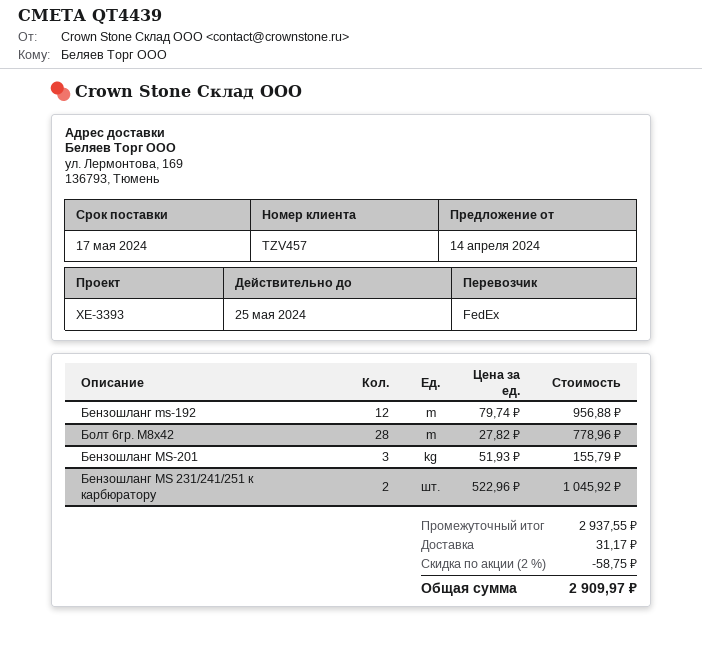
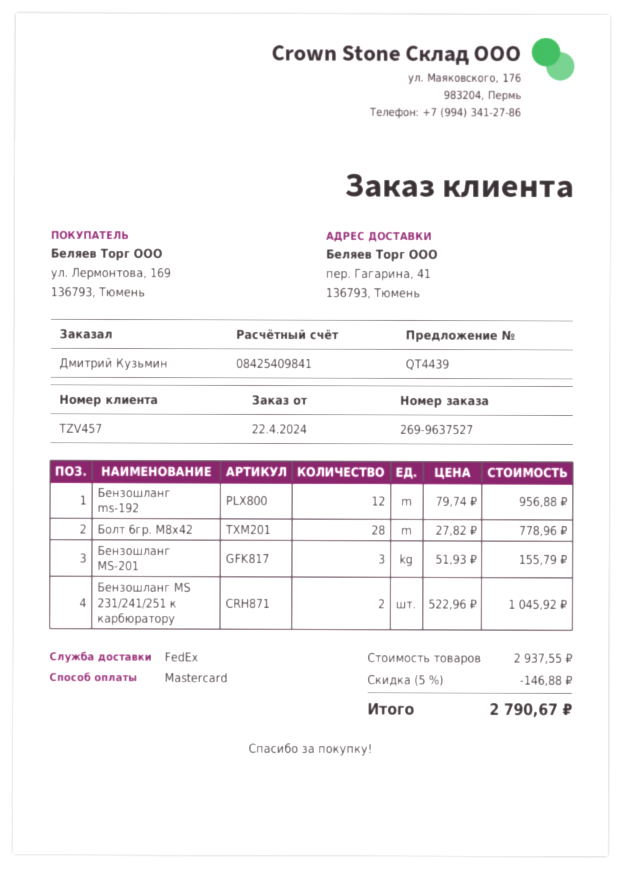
ship to: ул. Лермонтова, 169, 136793, Тюмень -> пер. Гагарина, 41, 136793, Тюмень
discount: 2% = 58.75 -> 5% = 146.88
shipping: 31.17 -> none
total: 2909.97 -> 2790.67

